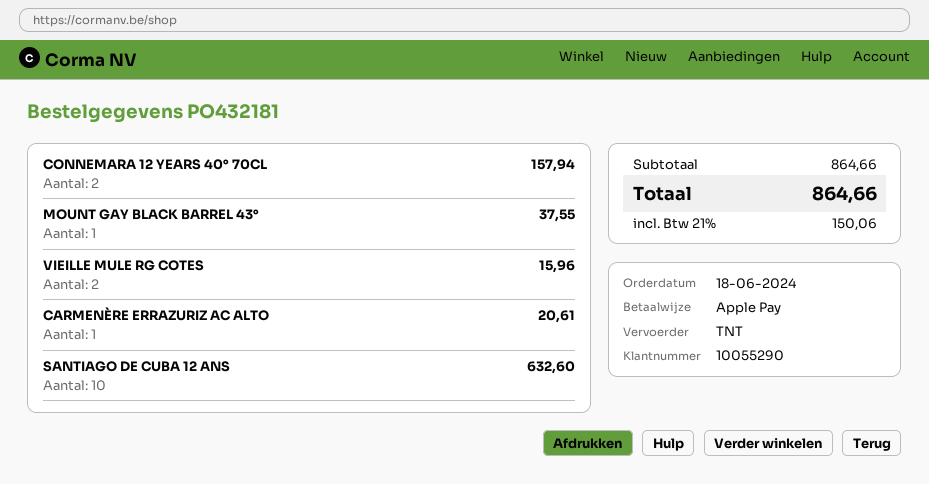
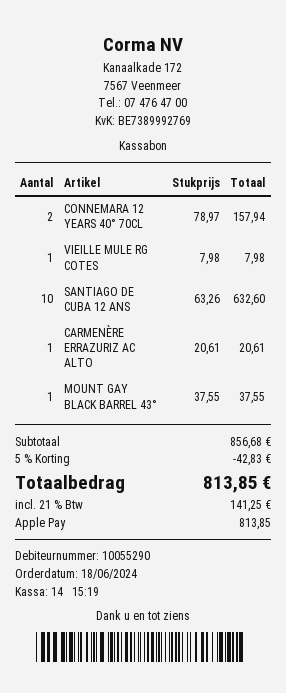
VIEILLE MULE RG COTES: 2 for 15.96 -> 1 for 7.98
subtotal: 864.66 -> 856.68
discount: none -> 5% = 42.83
tax: 21% = 150.06 -> 21% = 141.25
total: 864.66 -> 813.85

